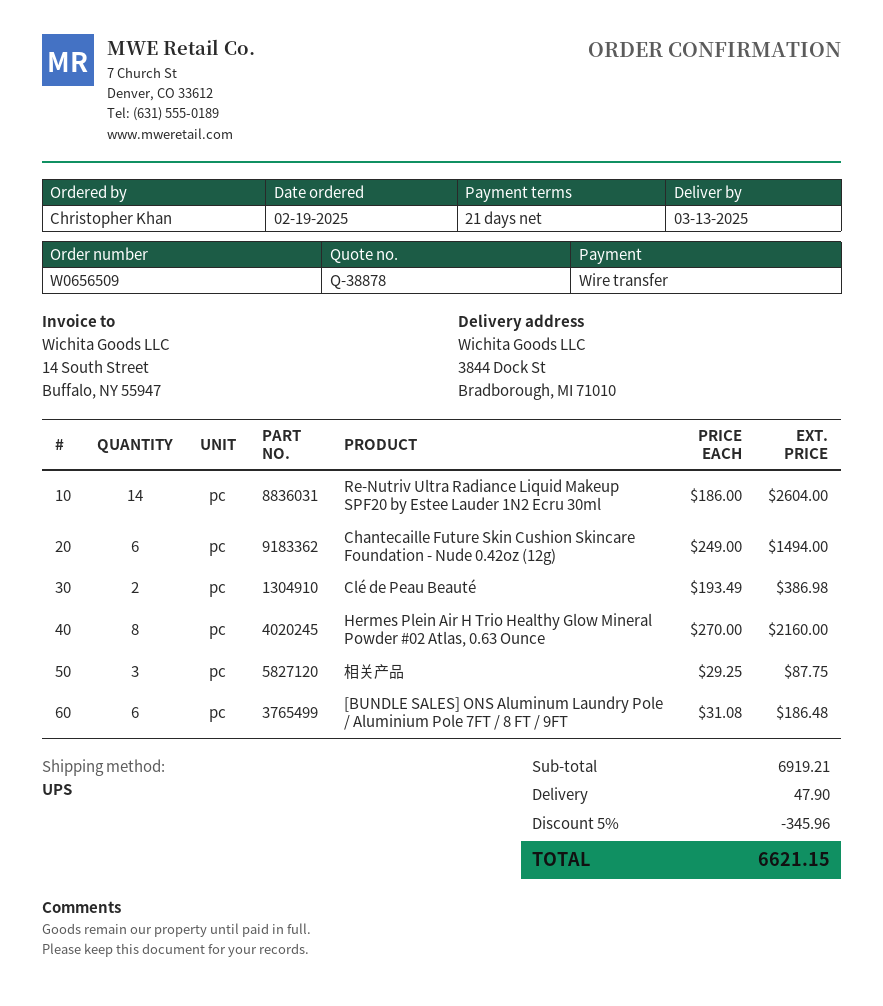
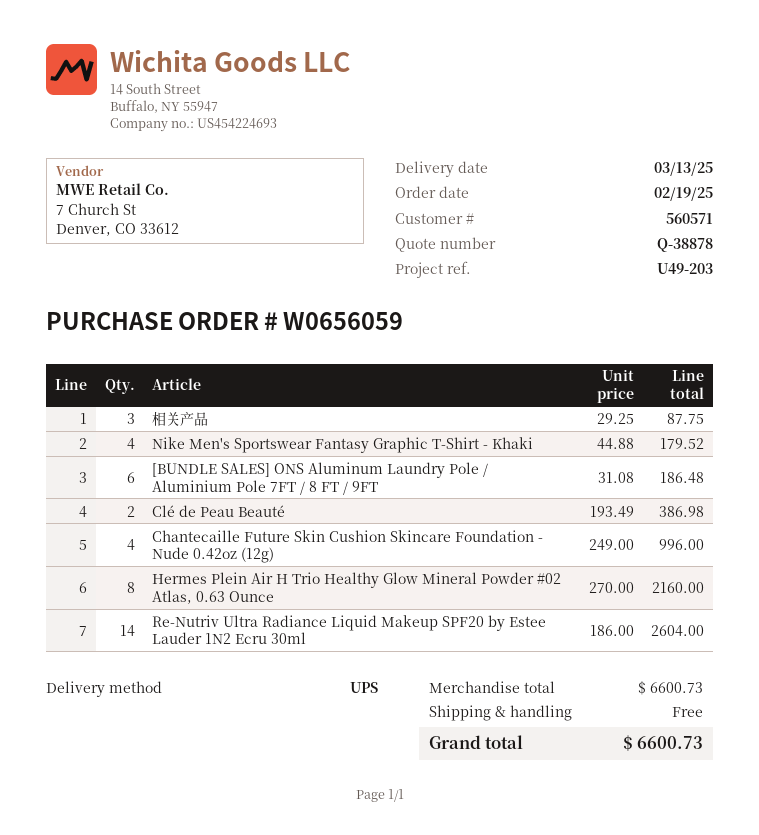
order number: W0656509 -> W0656059
Chantecaille Future Skin Cushion Skincare Foundation - Nude 0.42oz (12g): 6 x 249.00 = 1494.00 -> 4 x 249.00 = 996.00
Nike Men's Sportswear Fantasy Graphic T-Shirt - Khaki: none -> 4 x 44.88 = 179.52
subtotal: 6919.21 -> 6600.73
discount: 5% = 345.96 -> none
shipping: 47.90 -> 0.00
total: 6621.15 -> 6600.73

